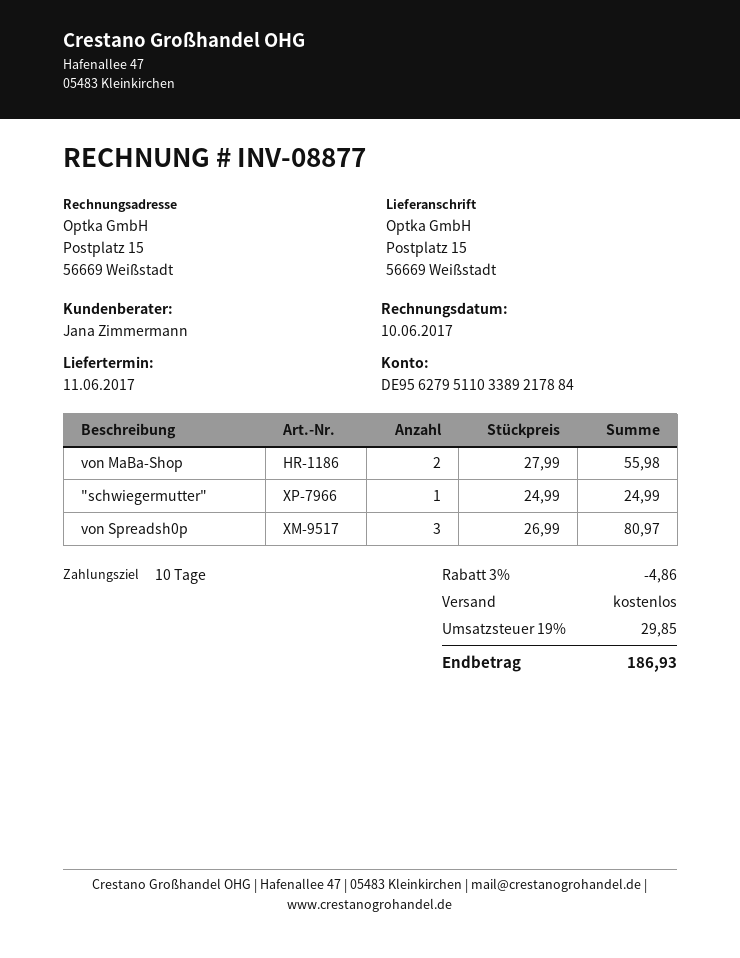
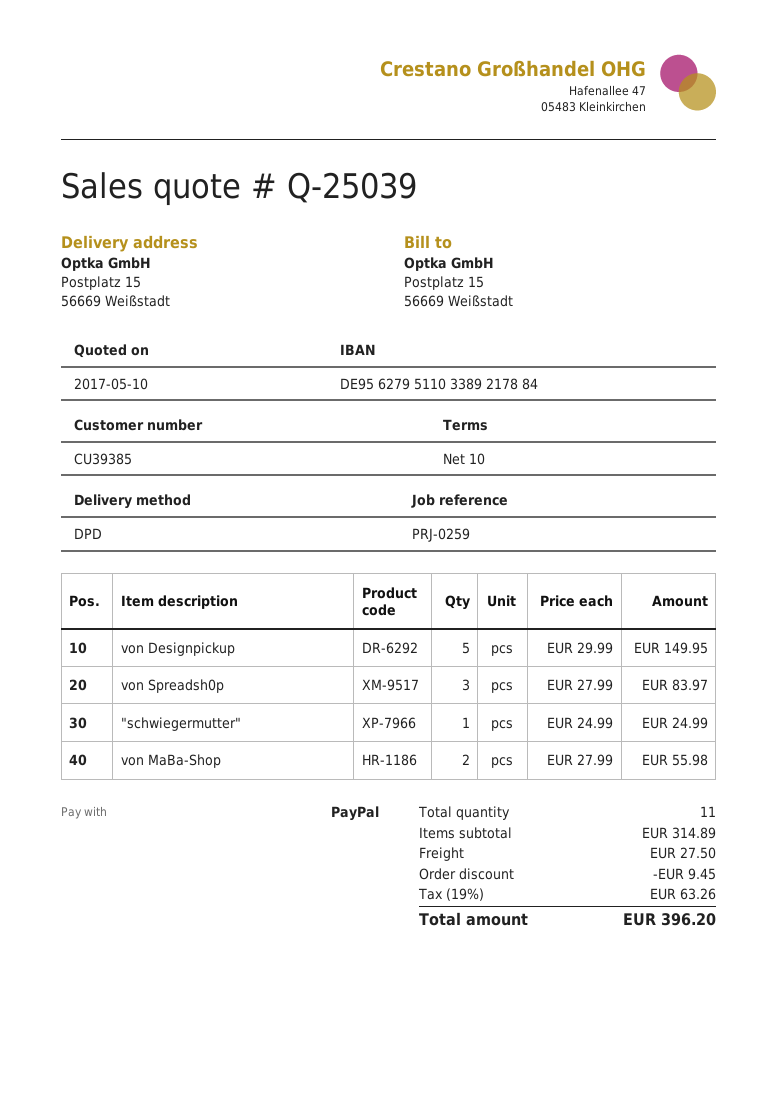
von Spreadsh0p: 3 x 26.99 = 80.97 -> 3 x 27.99 = 83.97
von Designpickup: none -> 5 x 29.99 = 149.95
discount: 4.86 -> 9.45
shipping: 0.00 -> 27.50
tax: 19% = 29.85 -> 19% = 63.26
total: 186.93 -> 396.20

